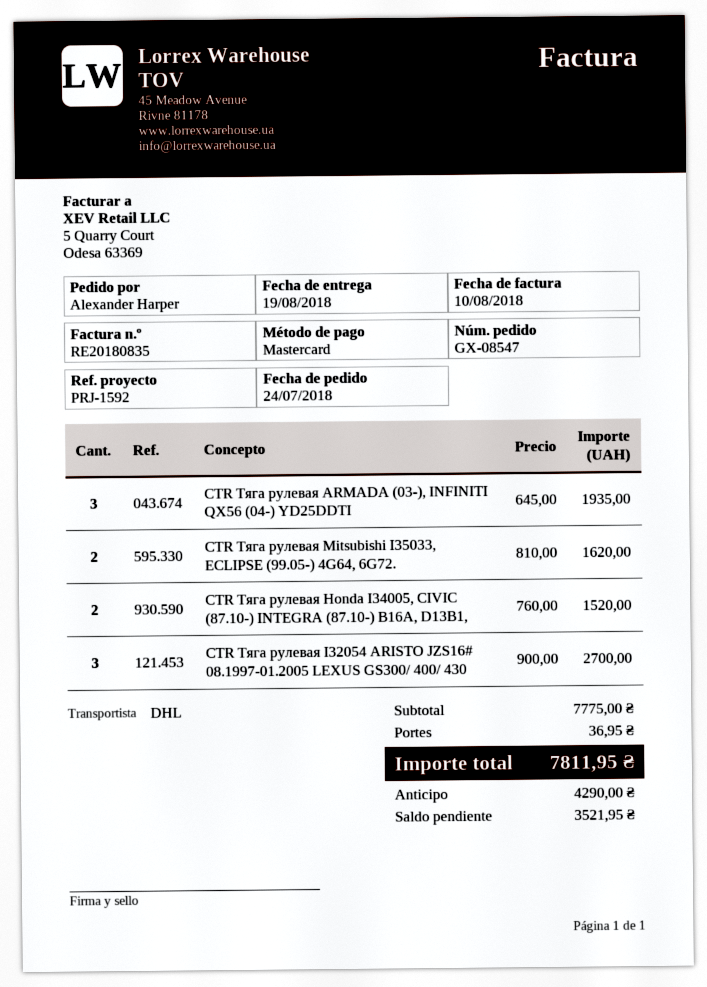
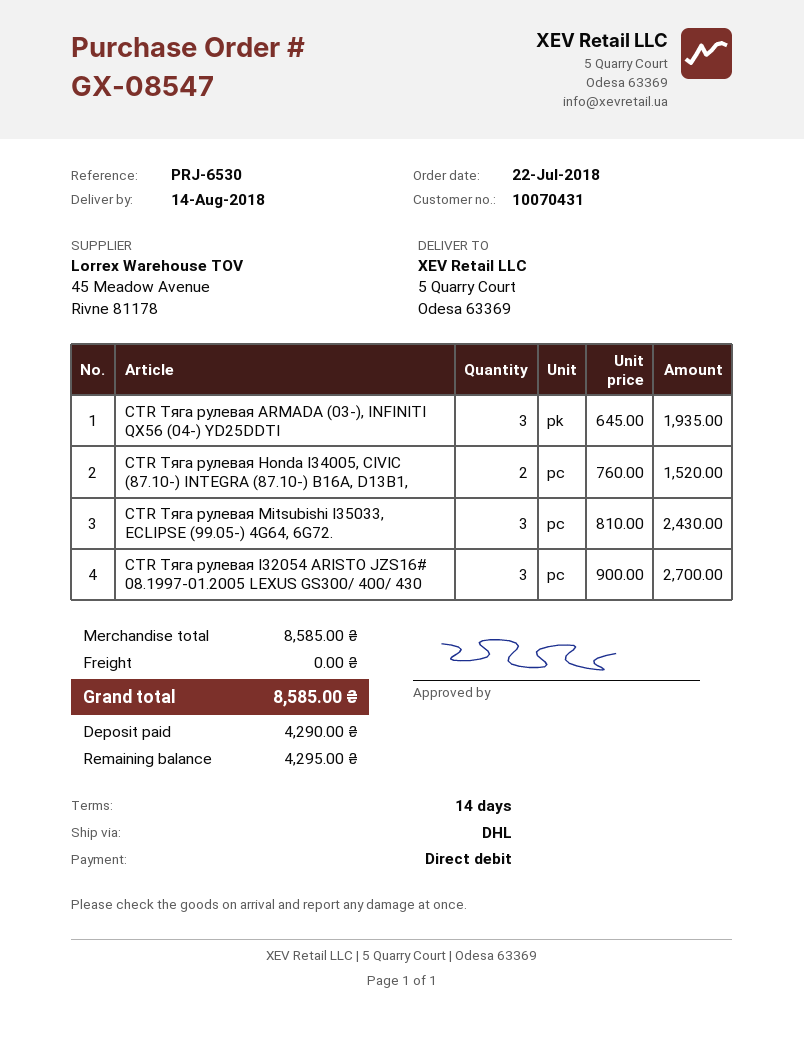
order date: 2018-07-24 -> 2018-07-22
delivery date: 2018-08-19 -> 2018-08-14
reference: PRJ-1592 -> PRJ-6530
payment method: Mastercard -> direct debit
CTR Тяга рулевая Mitsubishi I35033, ECLIPSE (99.05-) 4G64, 6G72.: 2 x 810.00 = 1620.00 -> 3 x 810.00 = 2430.00
subtotal: 7775.00 -> 8585.00
shipping: 36.95 -> 0.00
total: 7811.95 -> 8585.00
balance: 3521.95 -> 4295.00

